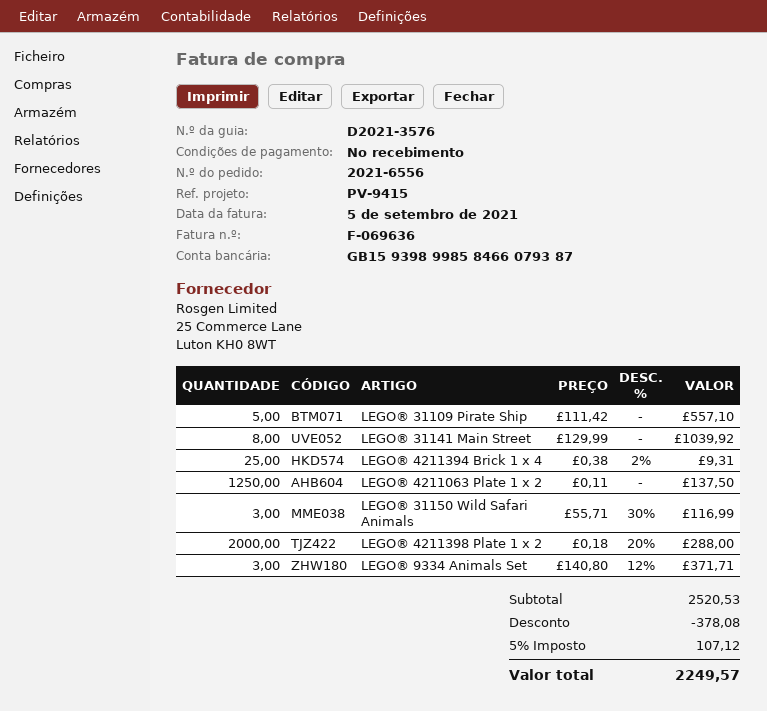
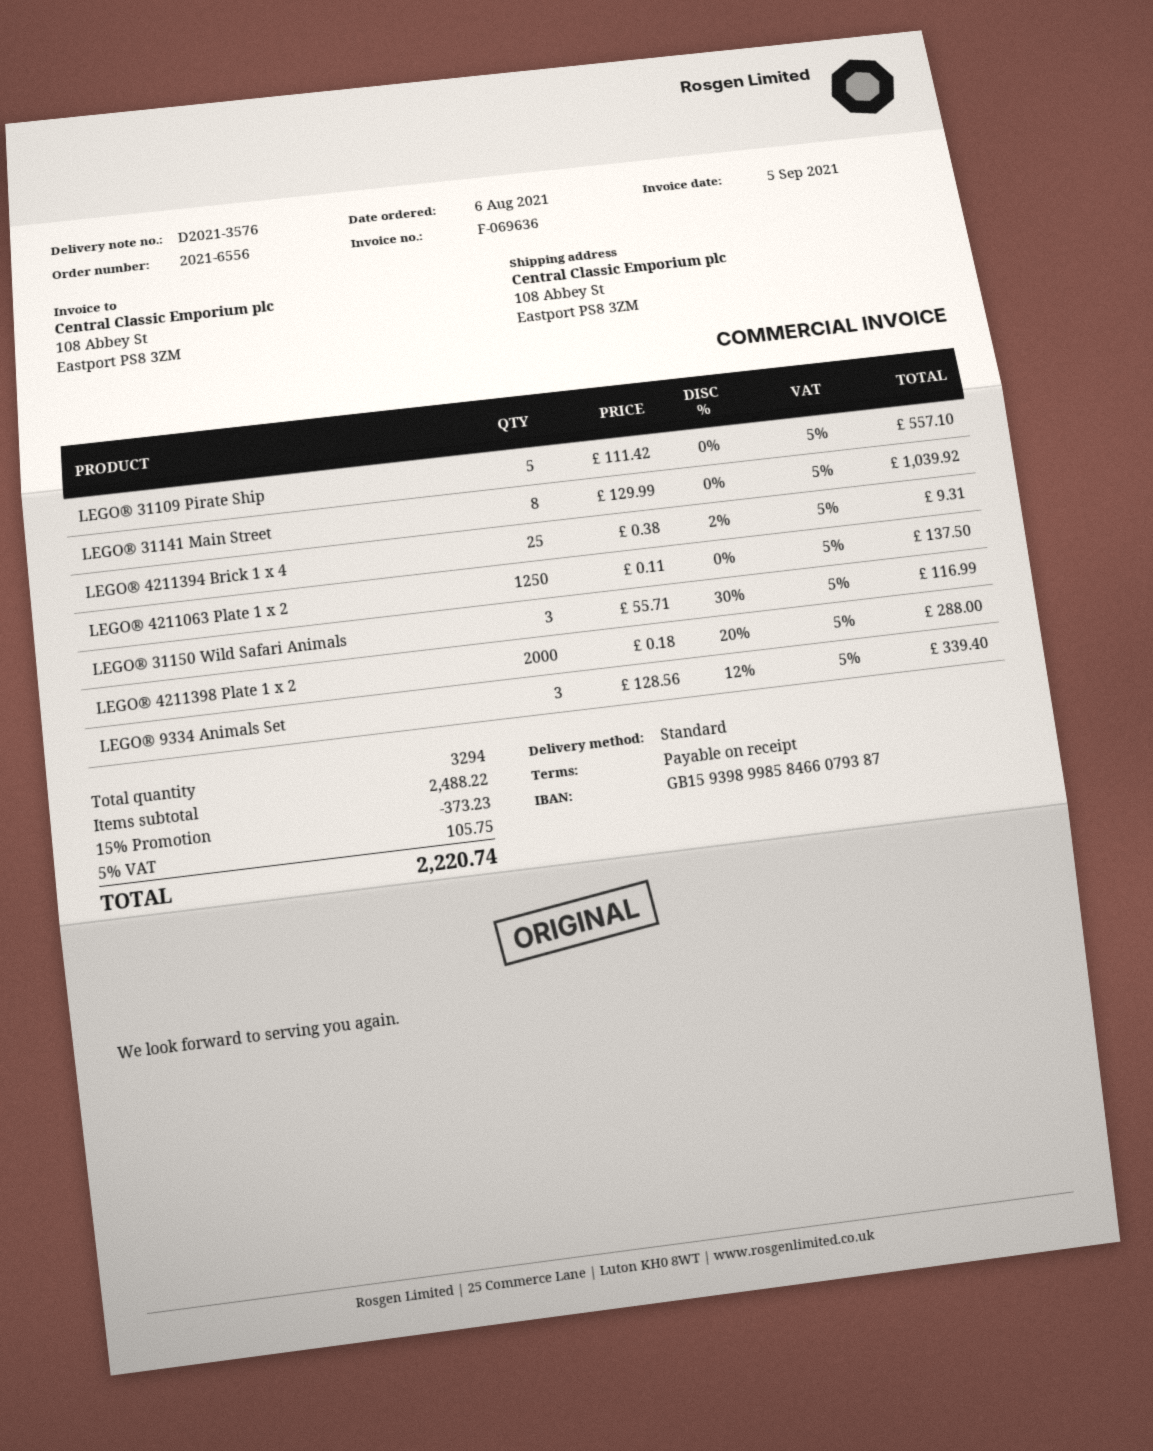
LEGO® 9334 Animals Set: 3 x 140.80 - 12% = 371.71 -> 3 x 128.56 - 12% = 339.40
subtotal: 2520.53 -> 2488.22
discount: 378.08 -> 373.23
tax: 5% = 107.12 -> 5% = 105.75
total: 2249.57 -> 2220.74

